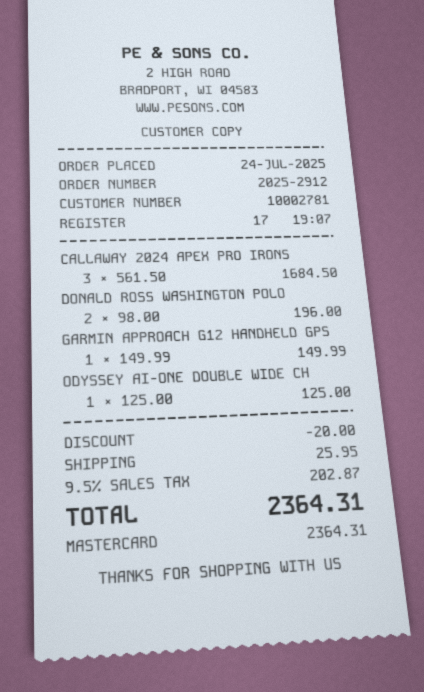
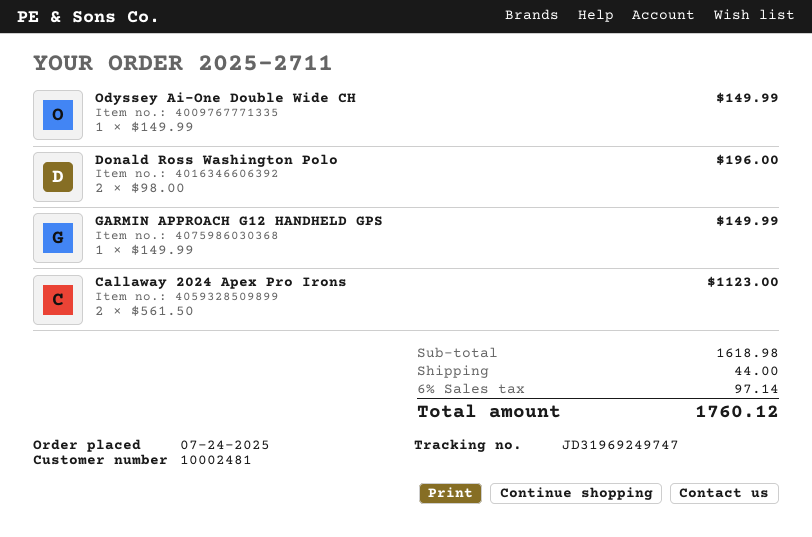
order number: 2025-2912 -> 2025-2711
customer number: 10002781 -> 10002481
CALLAWAY 2024 APEX PRO IRONS: 3 x 561.50 = 1684.50 -> 2 x 561.50 = 1123.00
ODYSSEY AI-ONE DOUBLE WIDE CH: 1 x 125.00 = 125.00 -> 1 x 149.99 = 149.99
discount: 20.00 -> none
shipping: 25.95 -> 44.00
tax: 9.5% = 202.87 -> 6% = 97.14
total: 2364.31 -> 1760.12

